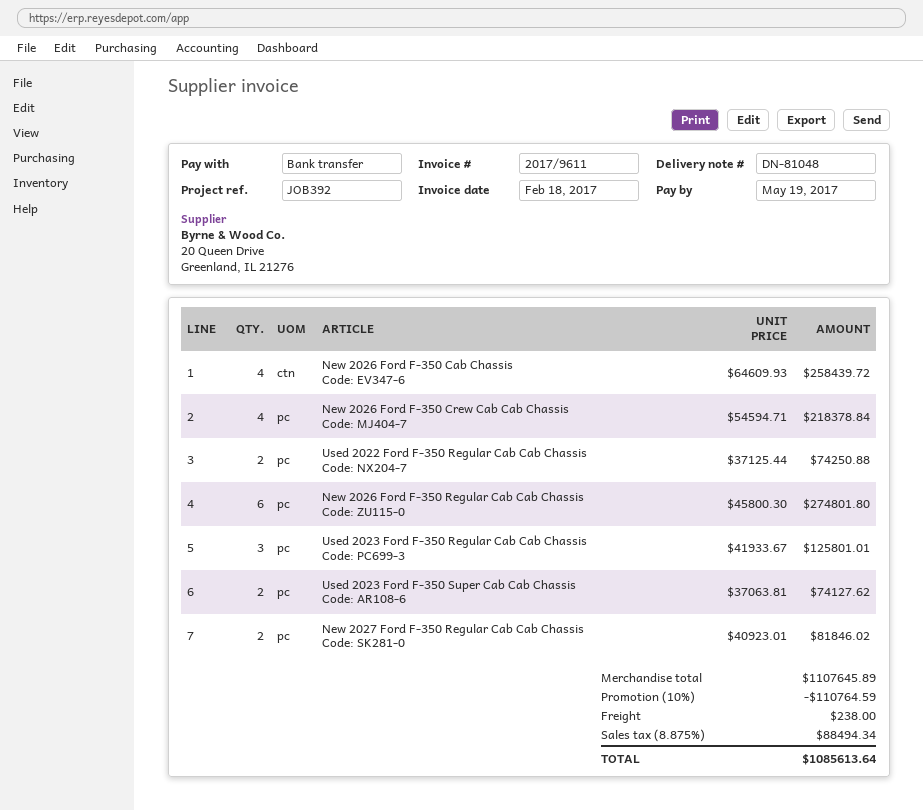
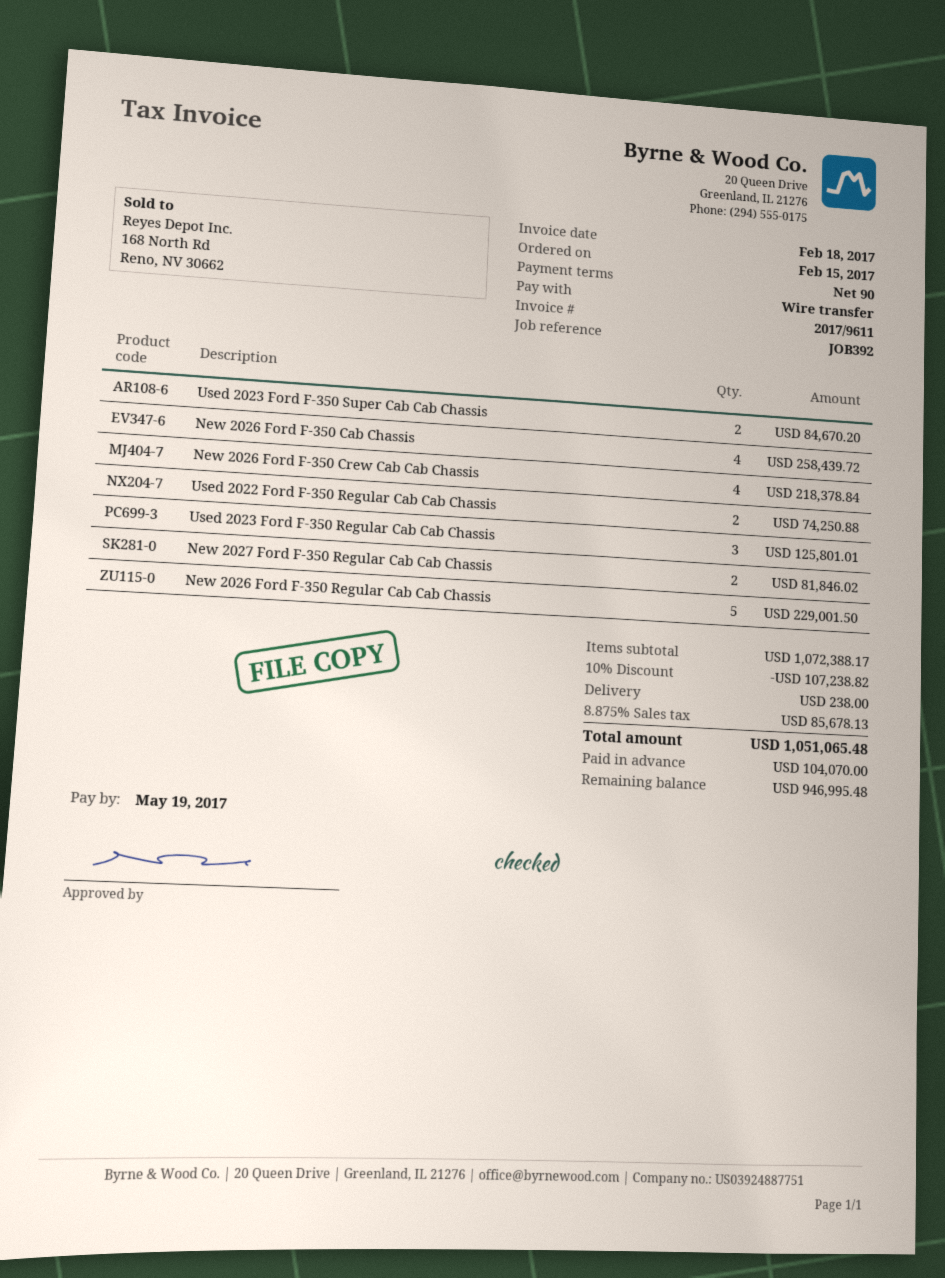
New 2026 Ford F-350 Regular Cab Cab Chassis: 6 for 274801.80 -> 5 for 229001.50
Used 2023 Ford F-350 Super Cab Cab Chassis: 2 for 74127.62 -> 2 for 84670.20
subtotal: 1107645.89 -> 1072388.17
discount: 10% = 110764.59 -> 10% = 107238.82
tax: 8.875% = 88494.34 -> 8.875% = 85678.13
total: 1085613.64 -> 1051065.48

